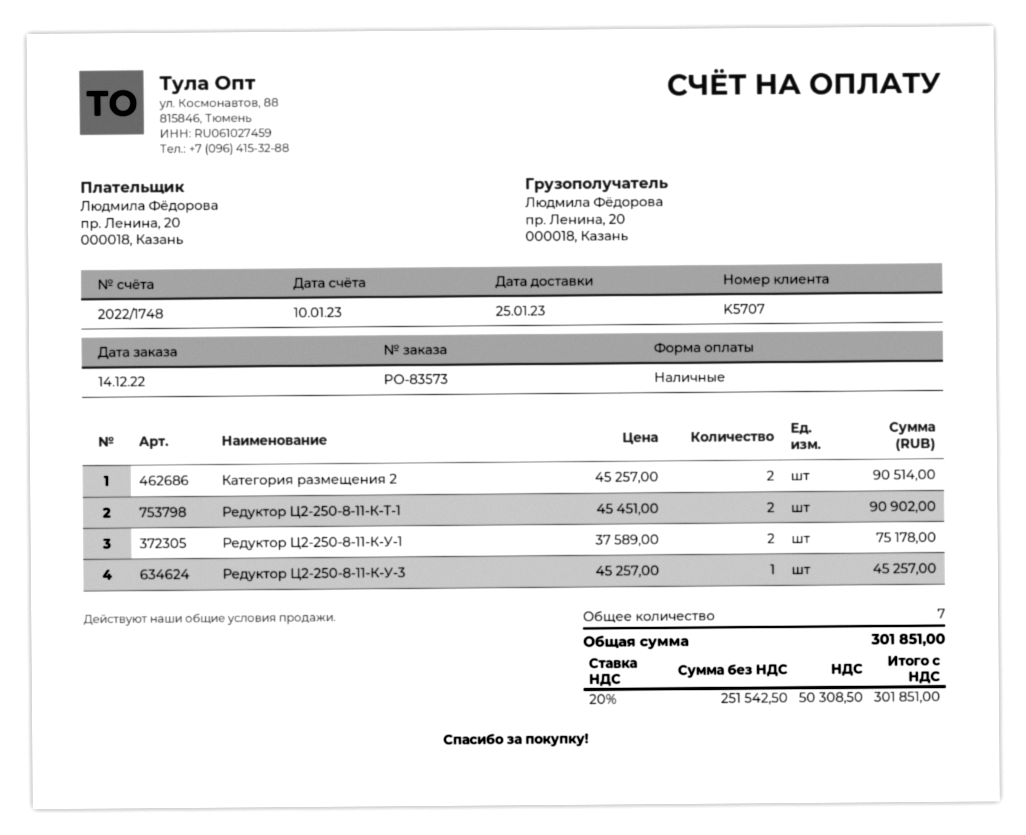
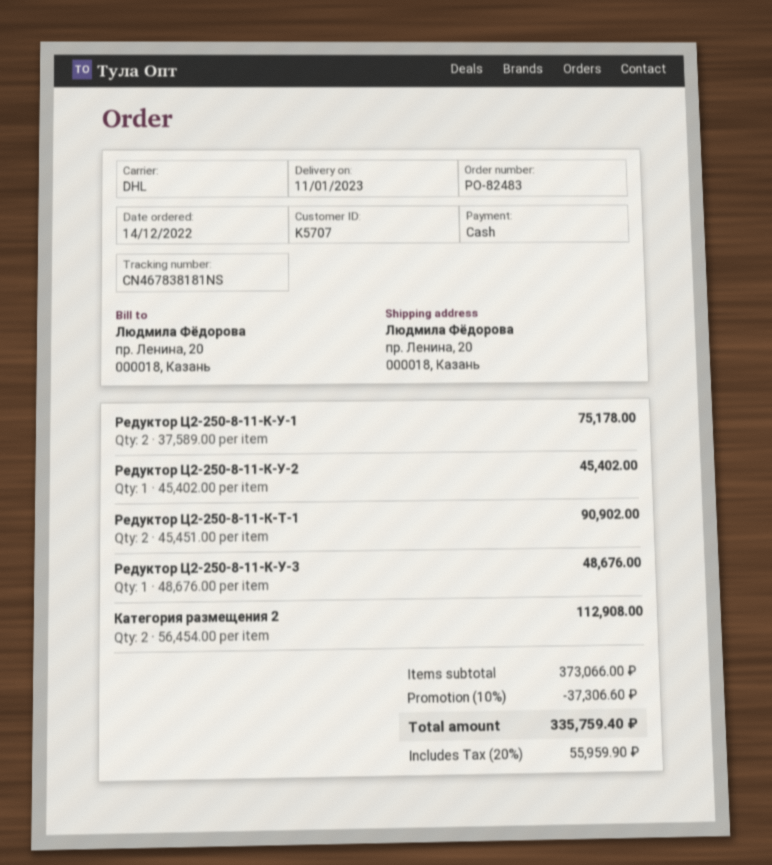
order number: PO-83573 -> PO-82483
delivery date: 2023-01-25 -> 2023-01-11
Категория размещения 2: 2 x 45257.00 = 90514.00 -> 2 x 56454.00 = 112908.00
Редуктор Ц2-250-8-11-К-У-3: 1 x 45257.00 = 45257.00 -> 1 x 48676.00 = 48676.00
Редуктор Ц2-250-8-11-К-У-2: none -> 1 x 45402.00 = 45402.00
discount: none -> 10% = 37306.60
tax: 20% = 50308.50 -> 20% = 55959.90
total: 301851.00 -> 335759.40

